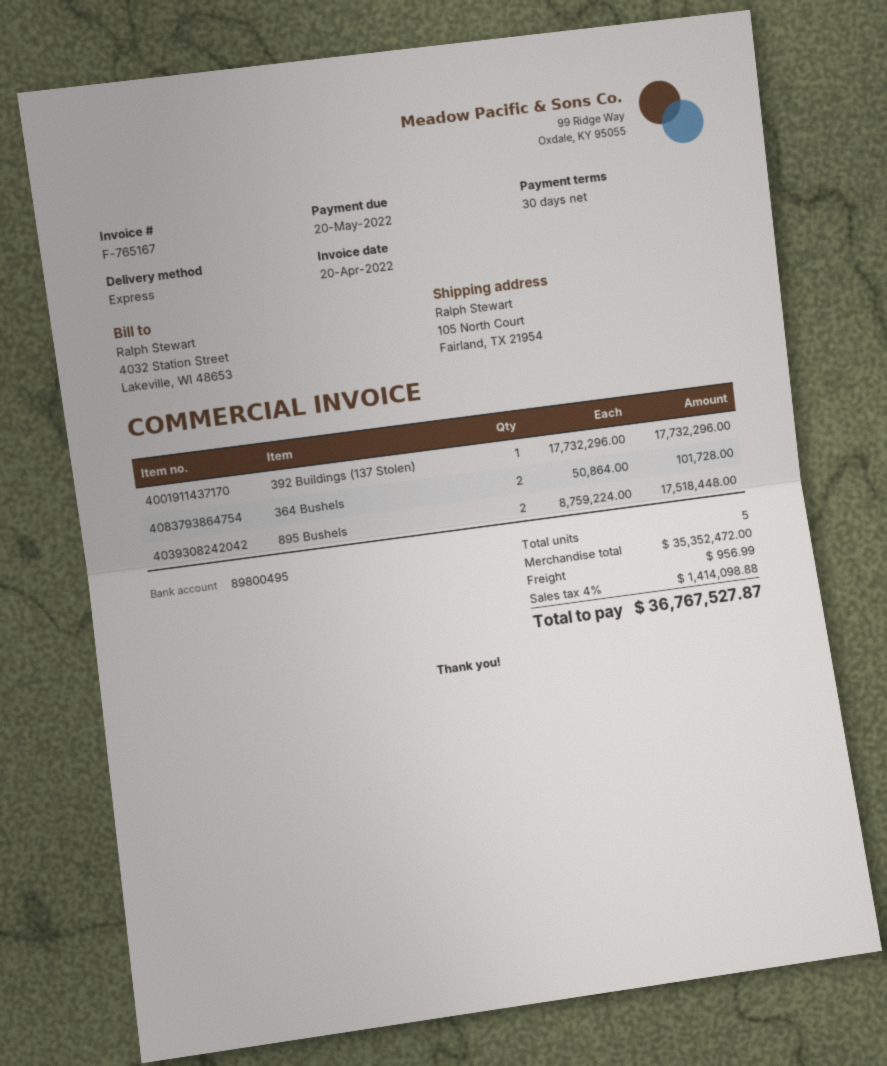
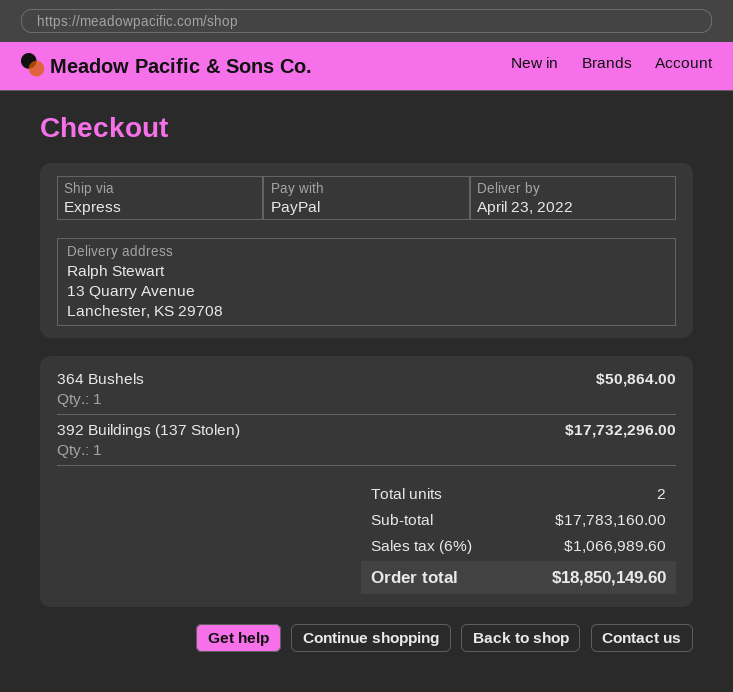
ship to: 105 North Court, Fairland, TX 21954 -> 13 Quarry Avenue, Lanchester, KS 29708
364 Bushels: 2 for 101728.00 -> 1 for 50864.00
895 Bushels: 2 for 17518448.00 -> none
total quantity: 5 -> 2
subtotal: 35352472.00 -> 17783160.00
shipping: 956.99 -> none
tax: 4% = 1414098.88 -> 6% = 1066989.60
total: 36767527.87 -> 18850149.60

